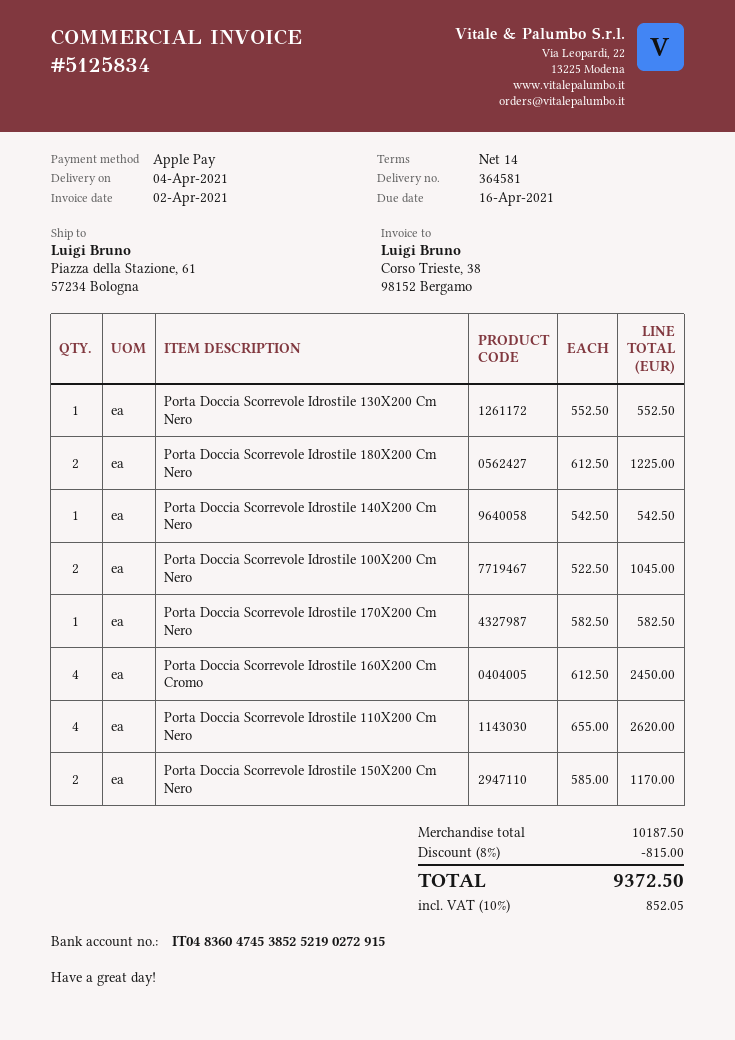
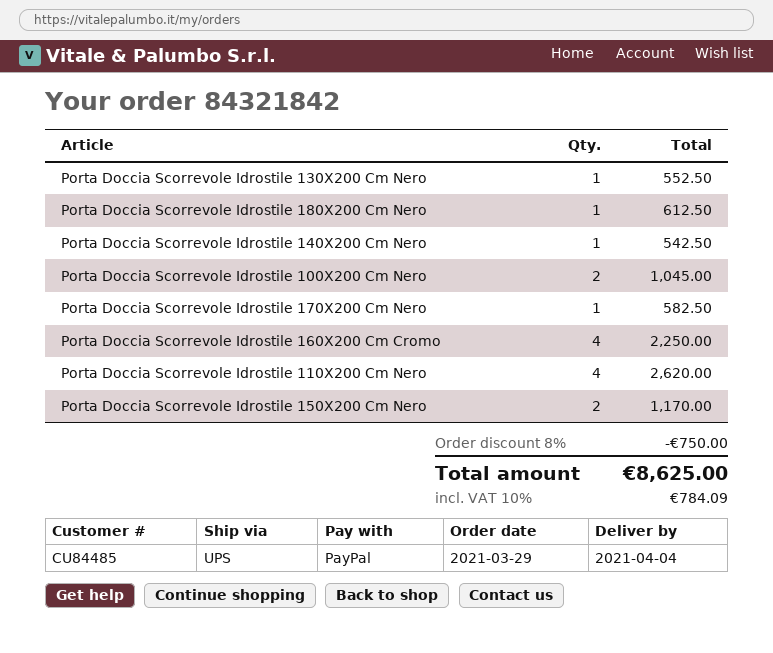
payment method: Apple Pay -> PayPal
Porta Doccia Scorrevole Idrostile 180X200 Cm Nero: 2 for 1225.00 -> 1 for 612.50
Porta Doccia Scorrevole Idrostile 160X200 Cm Cromo: 4 for 2450.00 -> 4 for 2250.00
discount: 8% = 815.00 -> 8% = 750.00
tax: 10% = 852.05 -> 10% = 784.09
total: 9372.50 -> 8625.00

